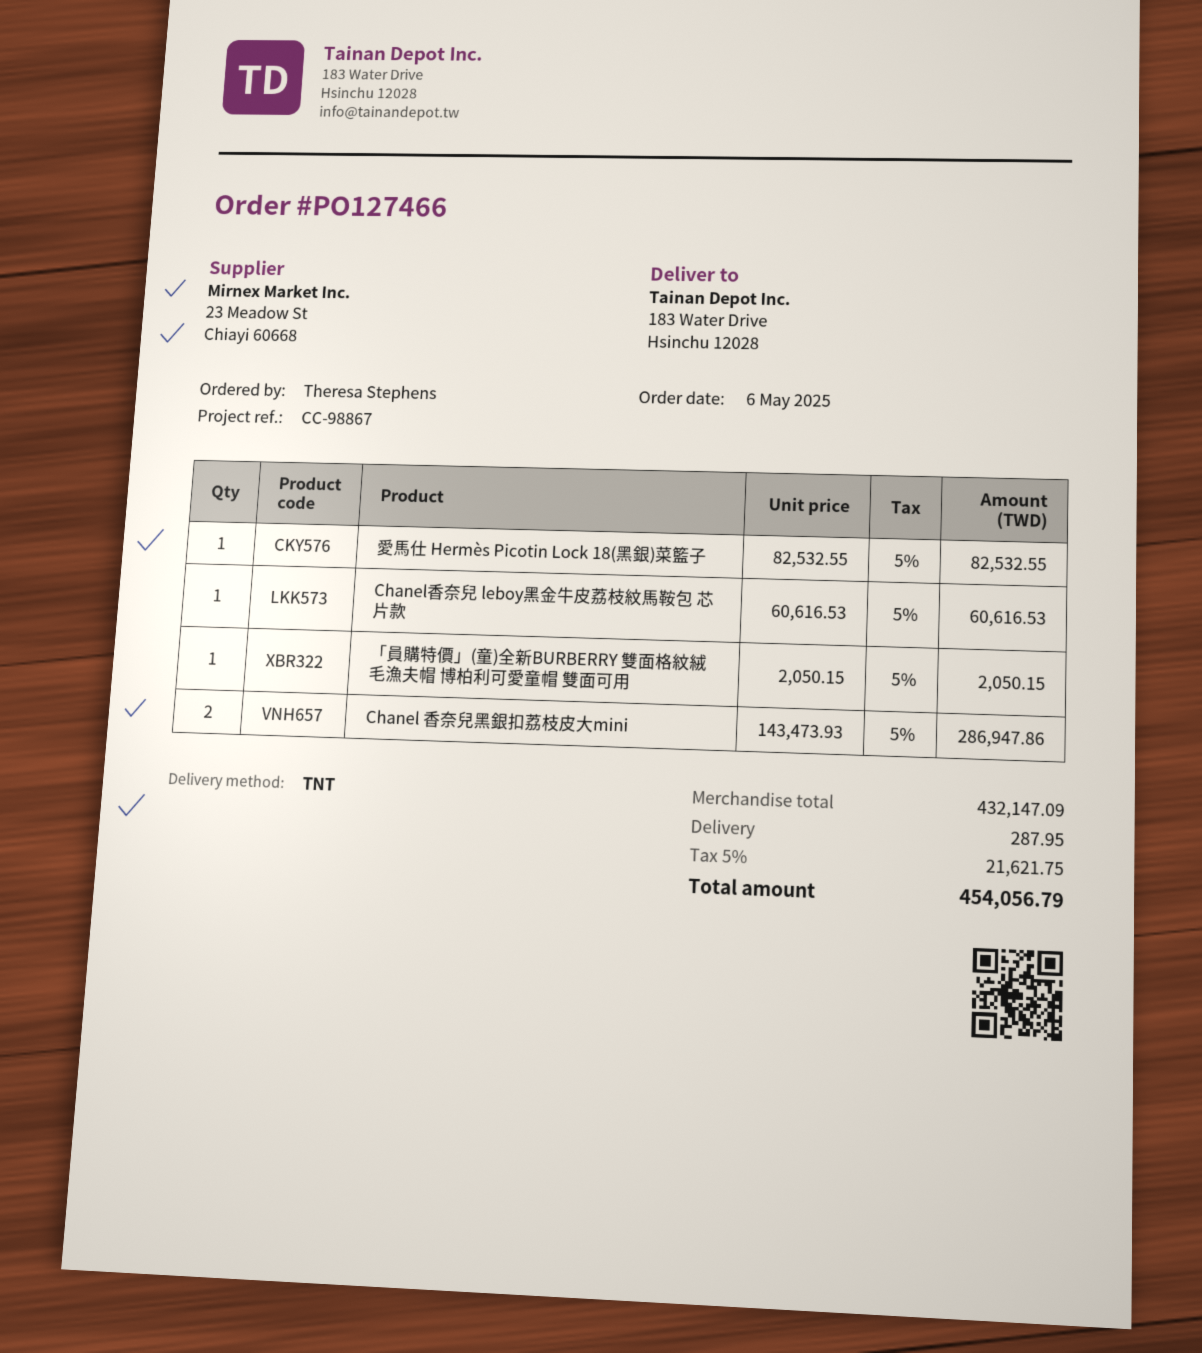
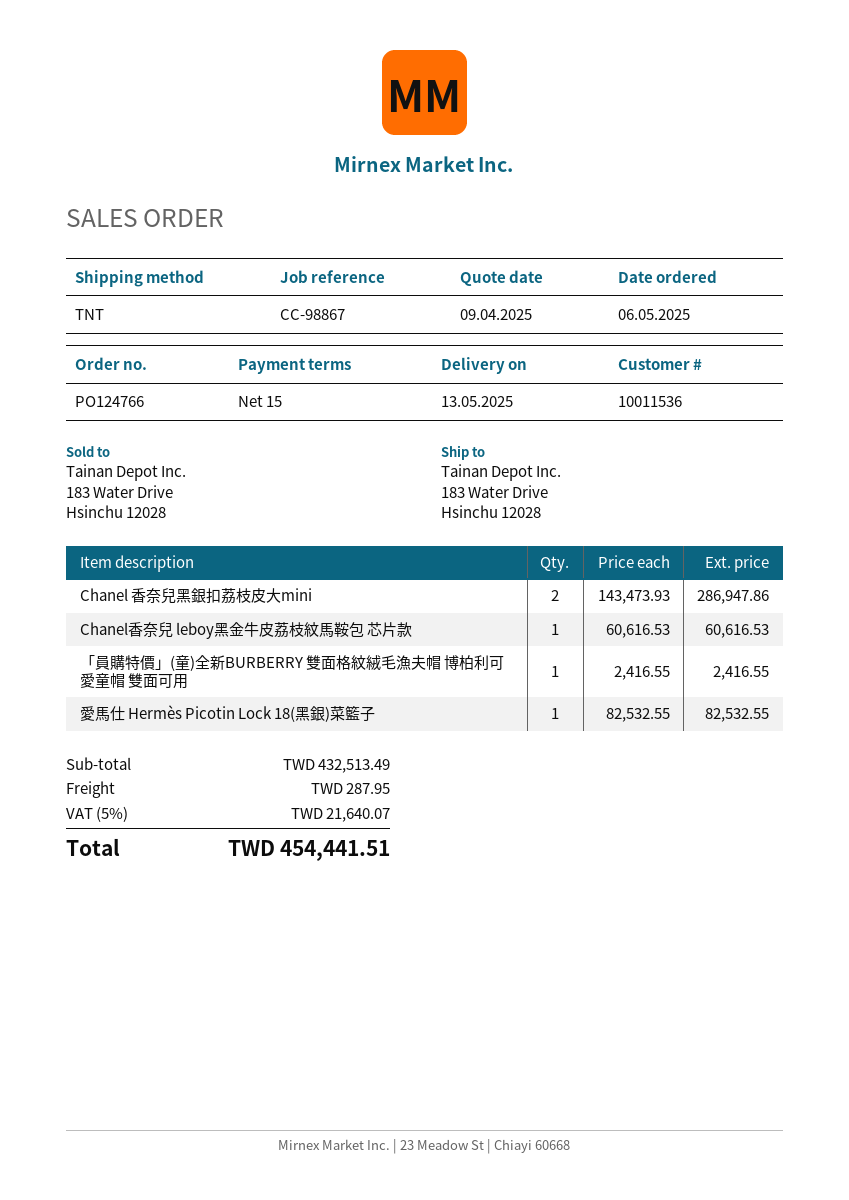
order number: PO127466 -> PO124766
「員購特價」(童)全新BURBERRY 雙面格紋絨毛漁夫帽 博柏利可愛童帽 雙面可用: 1 x 2050.15 = 2050.15 -> 1 x 2416.55 = 2416.55
subtotal: 432147.09 -> 432513.49
tax: 5% = 21621.75 -> 5% = 21640.07
total: 454056.79 -> 454441.51

